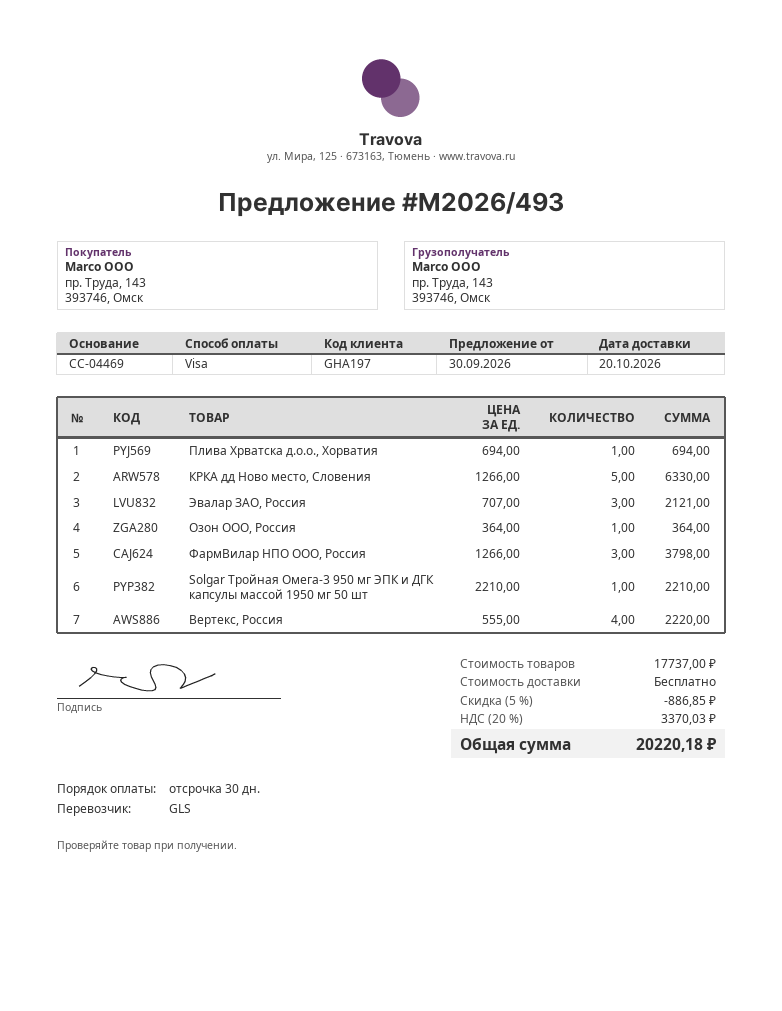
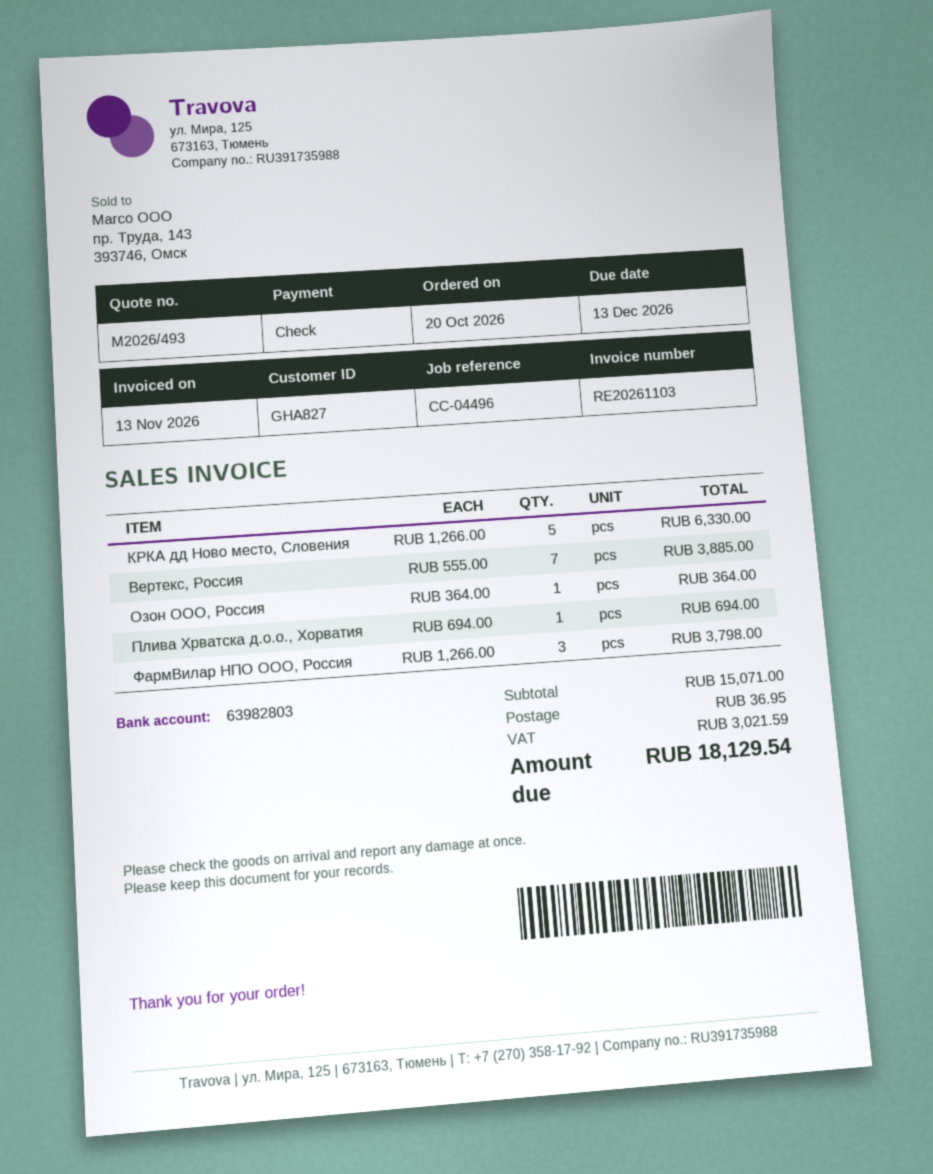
customer number: GHA197 -> GHA827
reference: CC-04469 -> CC-04496
payment method: Visa -> cheque
Эвалар ЗАО, Россия: 3 x 707.00 = 2121.00 -> none
Solgar Тройная Омега-3 950 мг ЭПК и ДГК капсулы массой 1950 мг 50 шт: 1 x 2210.00 = 2210.00 -> none
Вертекс, Россия: 4 x 555.00 = 2220.00 -> 7 x 555.00 = 3885.00
subtotal: 17737.00 -> 15071.00
discount: 5% = 886.85 -> none
shipping: 0.00 -> 36.95
tax: 3370.03 -> 3021.59
total: 20220.18 -> 18129.54

